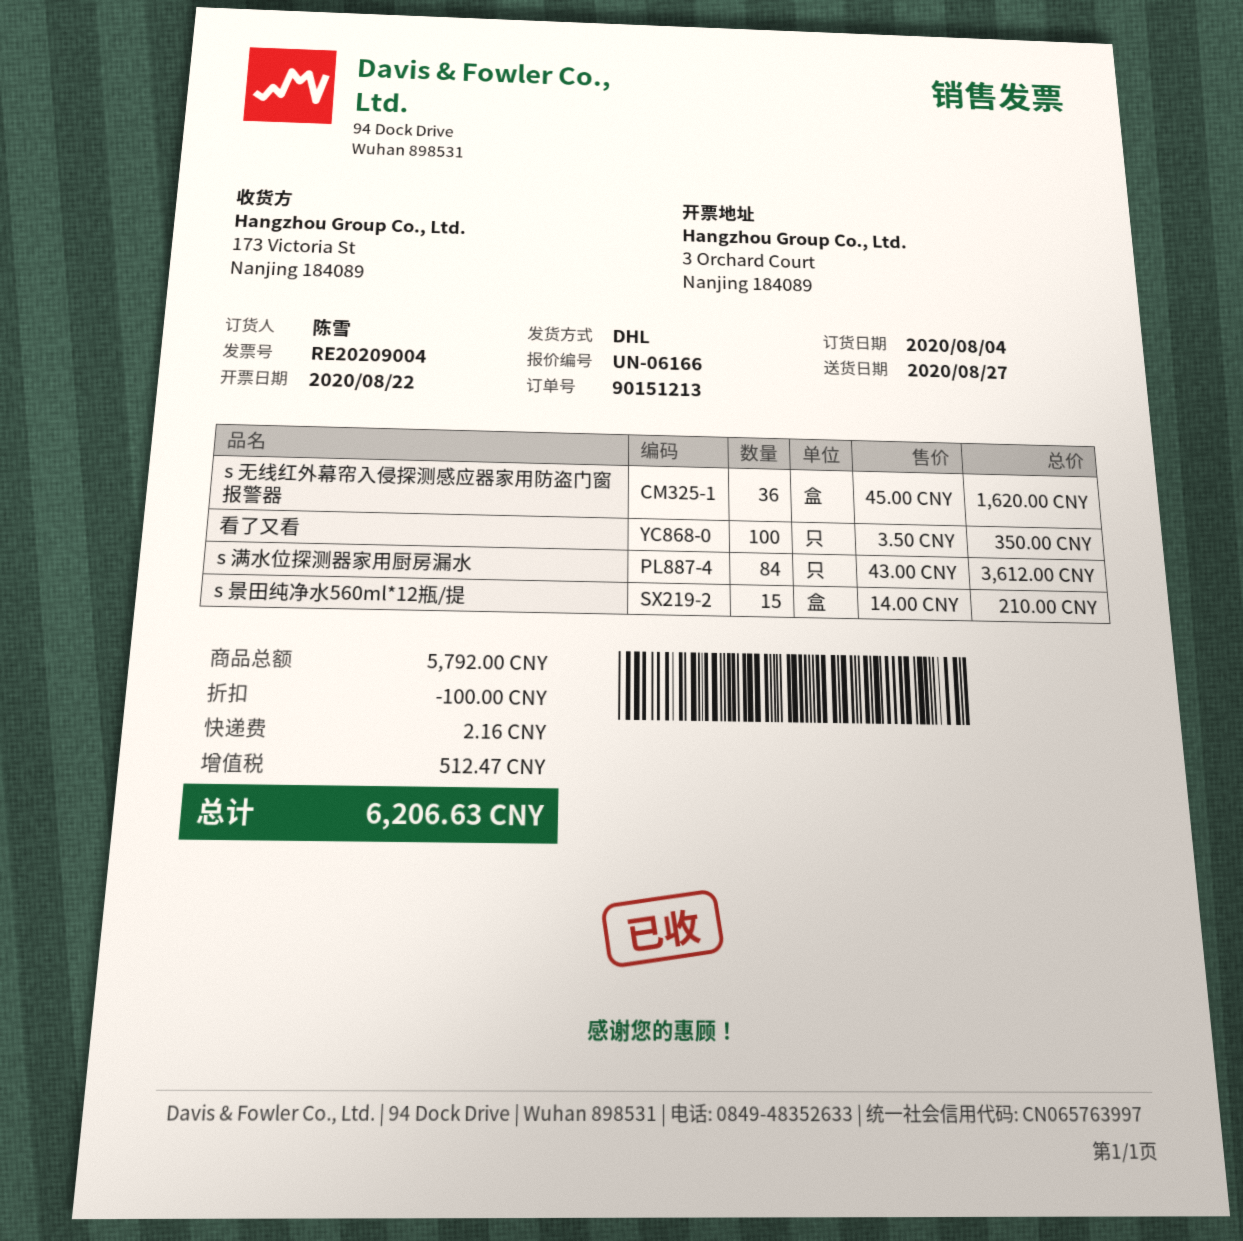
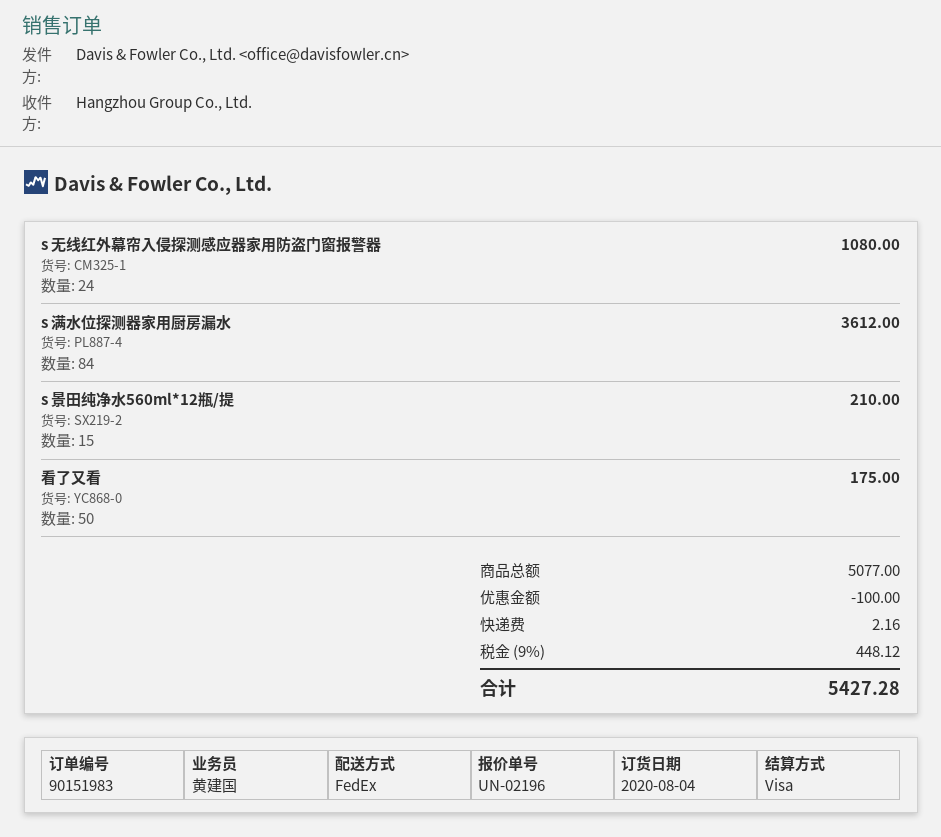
quote number: UN-06166 -> UN-02196
order number: 90151213 -> 90151983
shipping method: DHL -> FedEx
s 无线红外幕帘入侵探测感应器家用防盗门窗报警器: 36 for 1620.00 -> 24 for 1080.00
看了又看: 100 for 350.00 -> 50 for 175.00
subtotal: 5792.00 -> 5077.00
tax: 512.47 -> 448.12
total: 6206.63 -> 5427.28

